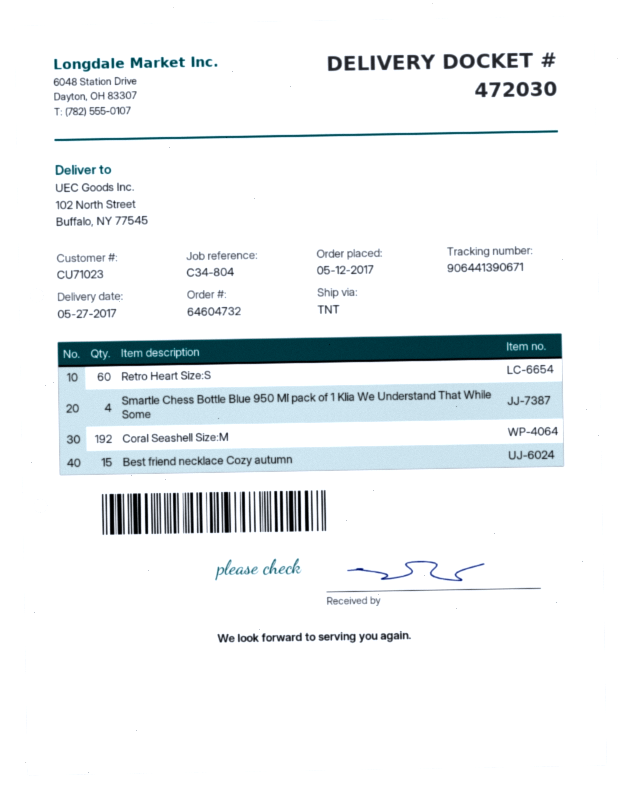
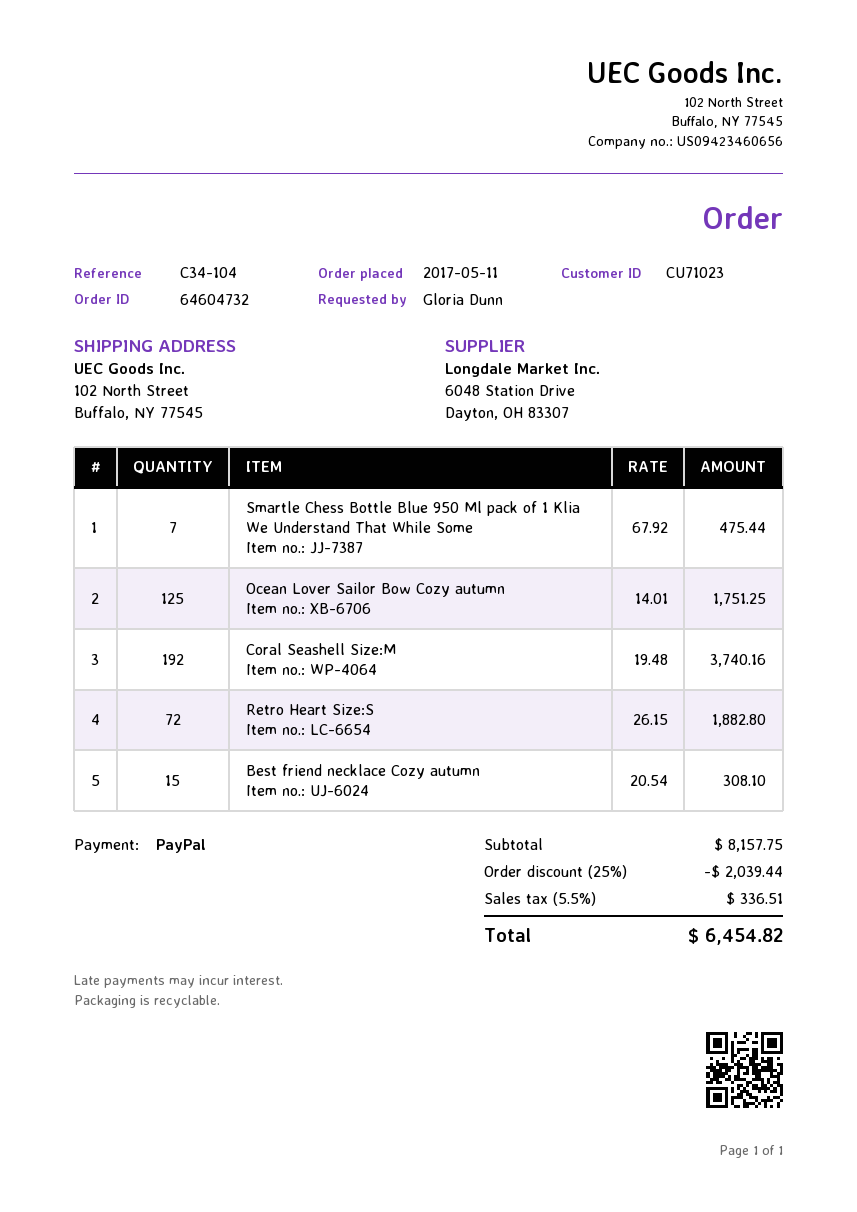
order date: 2017-05-12 -> 2017-05-11
reference: C34-804 -> C34-104
Retro Heart Size:S: 60 -> 72
Smartle Chess Bottle Blue 950 Ml pack of 1 Klia We Understand That While Some: 4 -> 7
Ocean Lover Sailor Bow Cozy autumn: none -> 125

